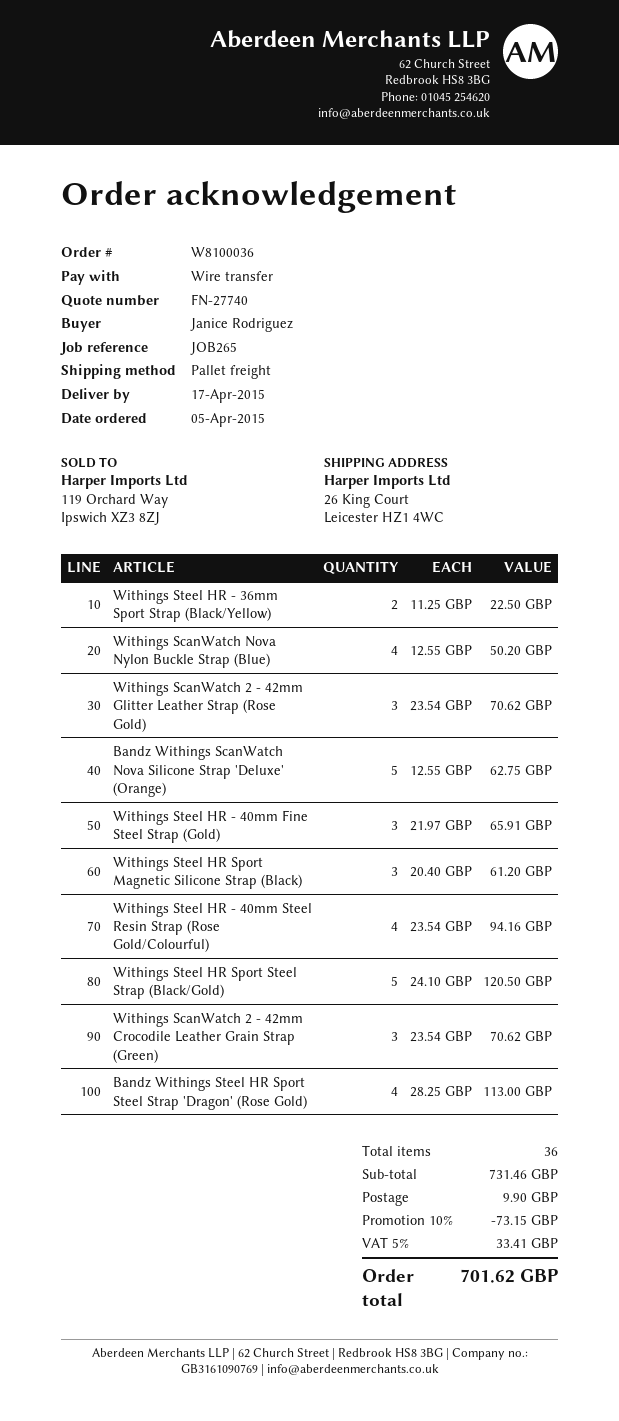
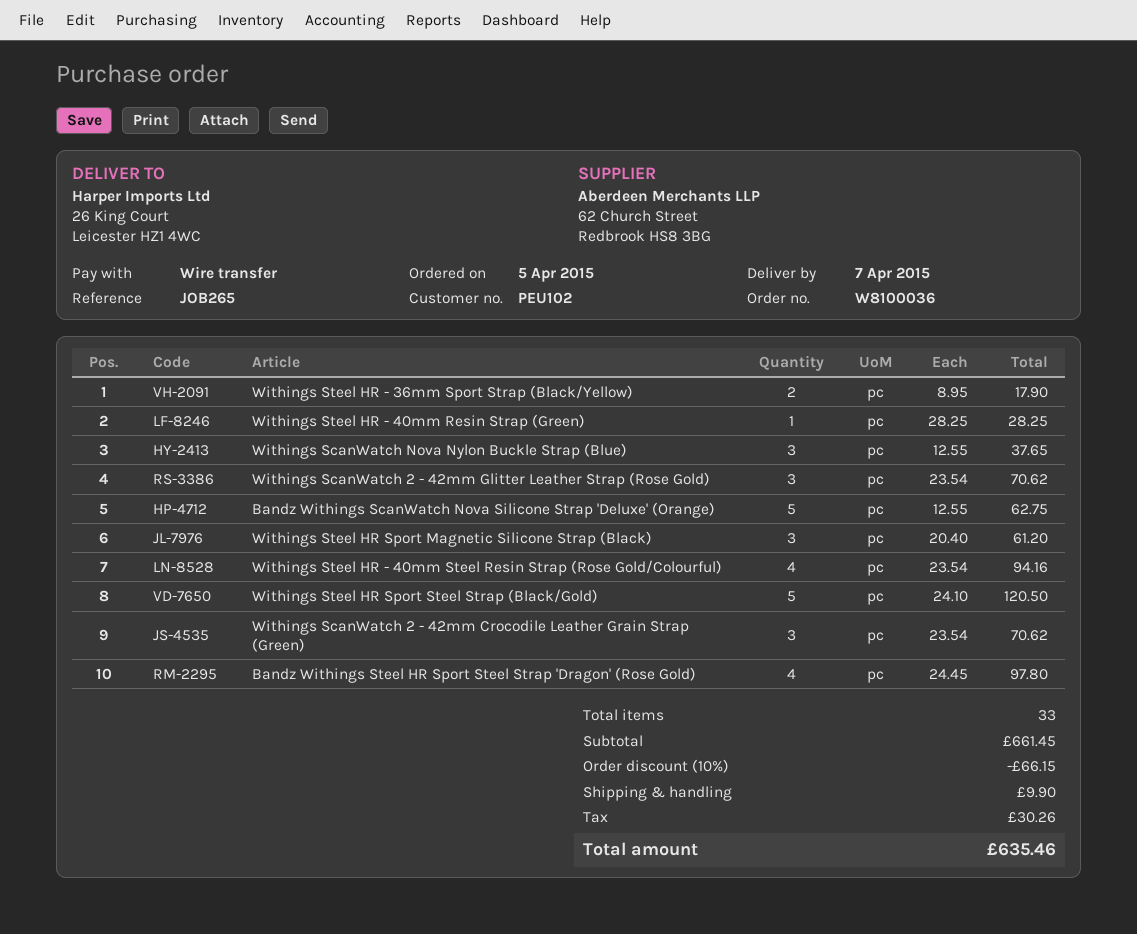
delivery date: 2015-04-17 -> 2015-04-07
Withings Steel HR - 36mm Sport Strap (Black/Yellow): 2 x 11.25 = 22.50 -> 2 x 8.95 = 17.90
Withings ScanWatch Nova Nylon Buckle Strap (Blue): 4 x 12.55 = 50.20 -> 3 x 12.55 = 37.65
Withings Steel HR - 40mm Fine Steel Strap (Gold): 3 x 21.97 = 65.91 -> none
Bandz Withings Steel HR Sport Steel Strap 'Dragon' (Rose Gold): 4 x 28.25 = 113.00 -> 4 x 24.45 = 97.80
Withings Steel HR - 40mm Resin Strap (Green): none -> 1 x 28.25 = 28.25
total quantity: 36 -> 33
subtotal: 731.46 -> 661.45
discount: 10% = 73.15 -> 10% = 66.15
tax: 33.41 -> 30.26
total: 701.62 -> 635.46

